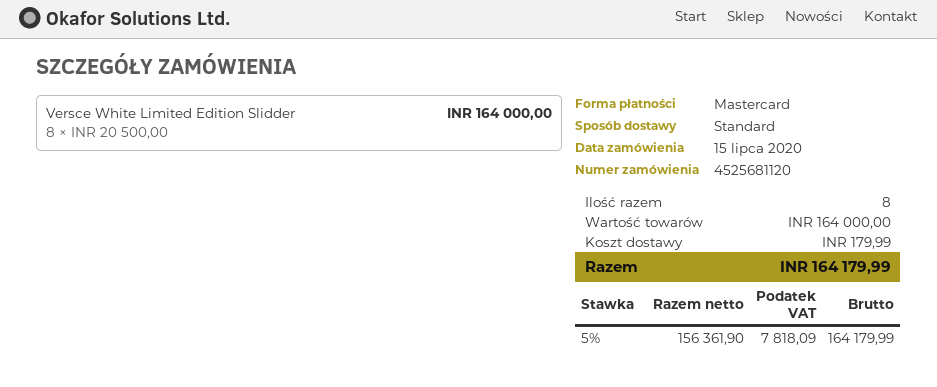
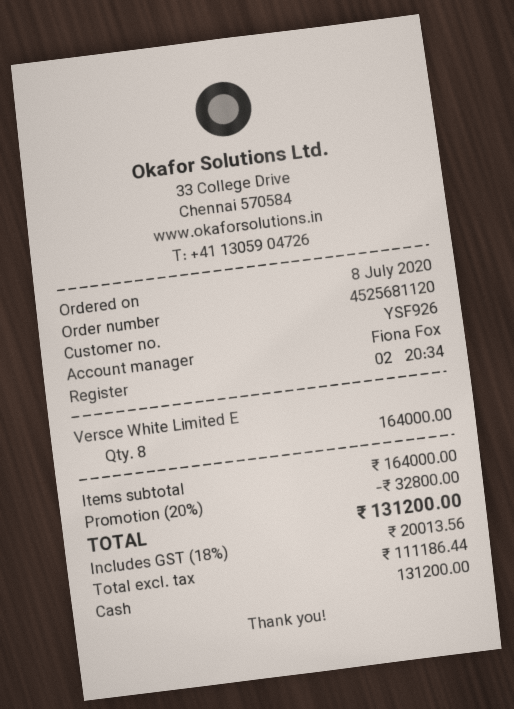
order date: 2020-07-15 -> 2020-07-08
payment method: Mastercard -> cash
discount: none -> 20% = 32800.00
shipping: 179.99 -> none
net: 156361.90 -> 111186.44
tax: 5% = 7818.09 -> 18% = 20013.56
total: 164179.99 -> 131200.00

